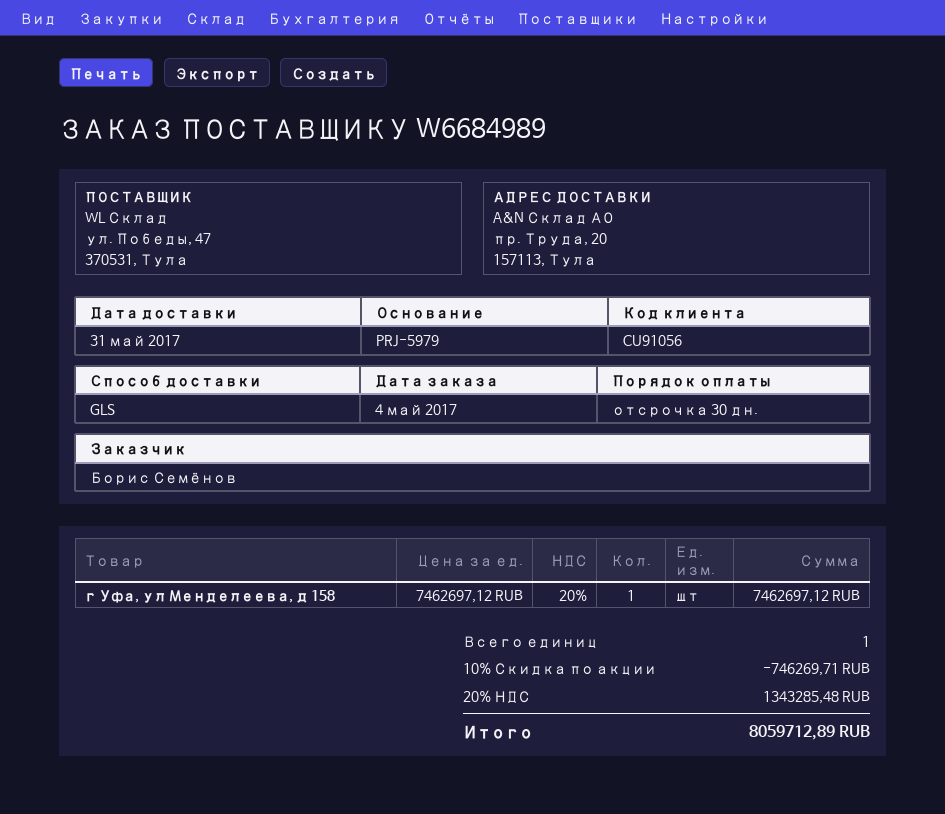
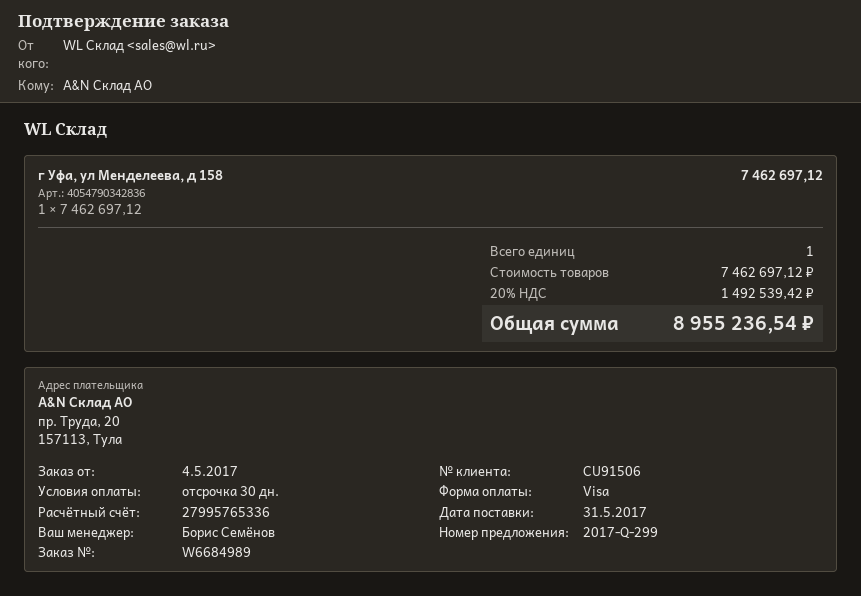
customer number: CU91056 -> CU91506
discount: 10% = 746269.71 -> none
tax: 20% = 1343285.48 -> 20% = 1492539.42
total: 8059712.89 -> 8955236.54

